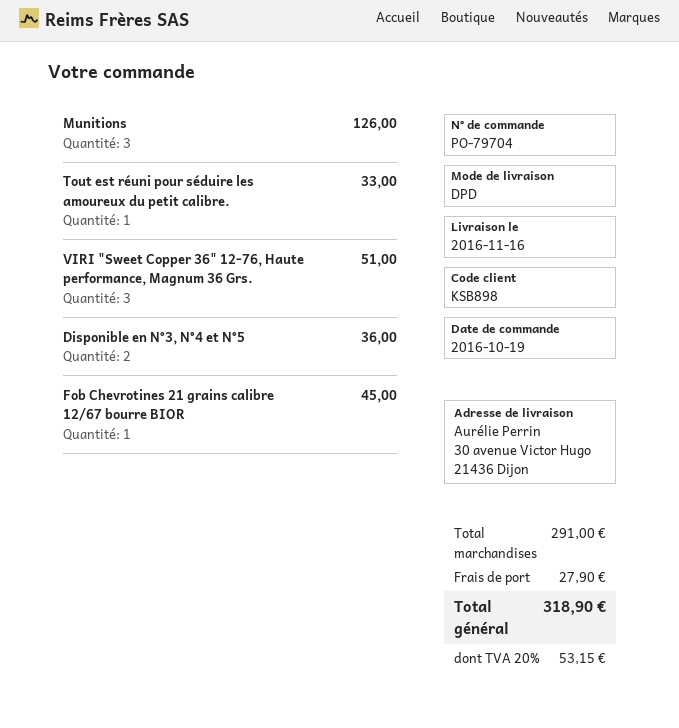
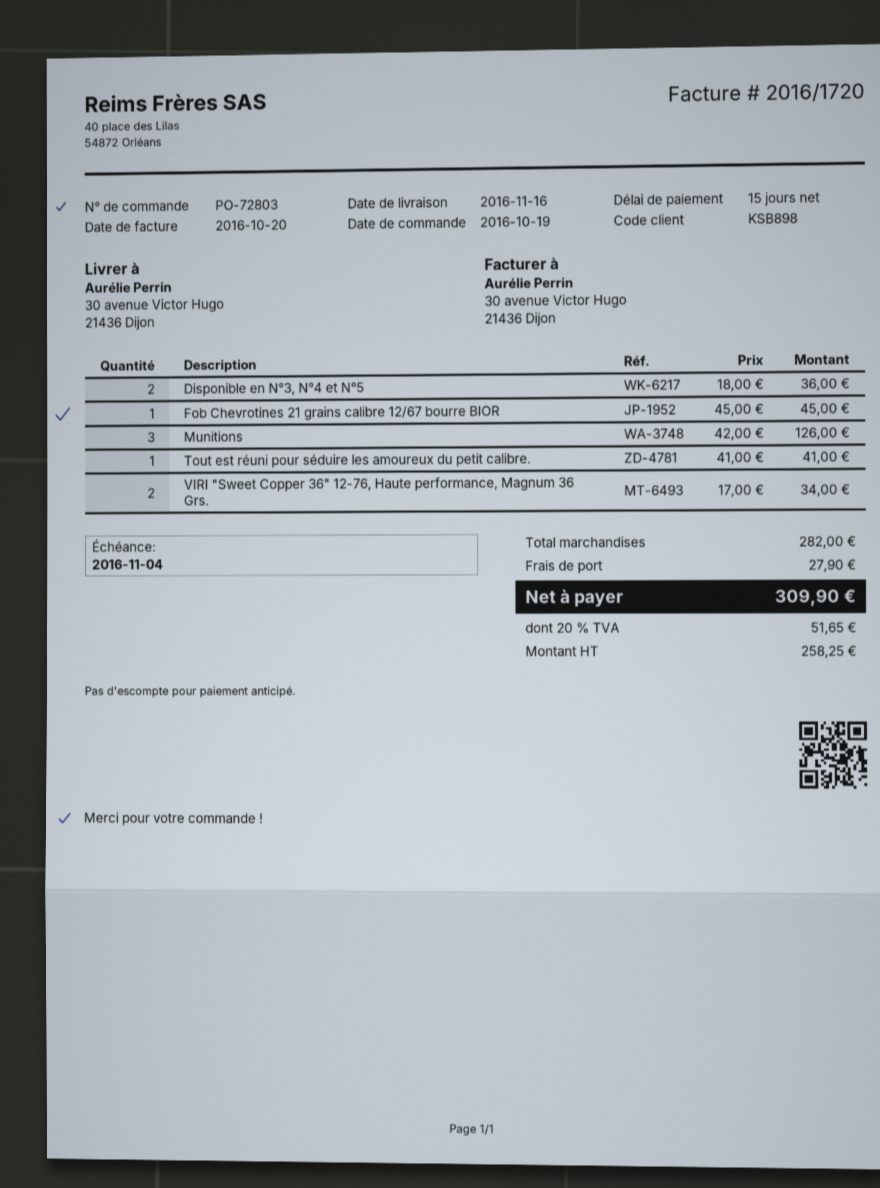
order number: PO-79704 -> PO-72803
Tout est réuni pour séduire les amoureux du petit calibre.: 1 for 33.00 -> 1 for 41.00
VIRI "Sweet Copper 36" 12-76, Haute performance, Magnum 36 Grs.: 3 for 51.00 -> 2 for 34.00
subtotal: 291.00 -> 282.00
tax: 20% = 53.15 -> 20% = 51.65
total: 318.90 -> 309.90

